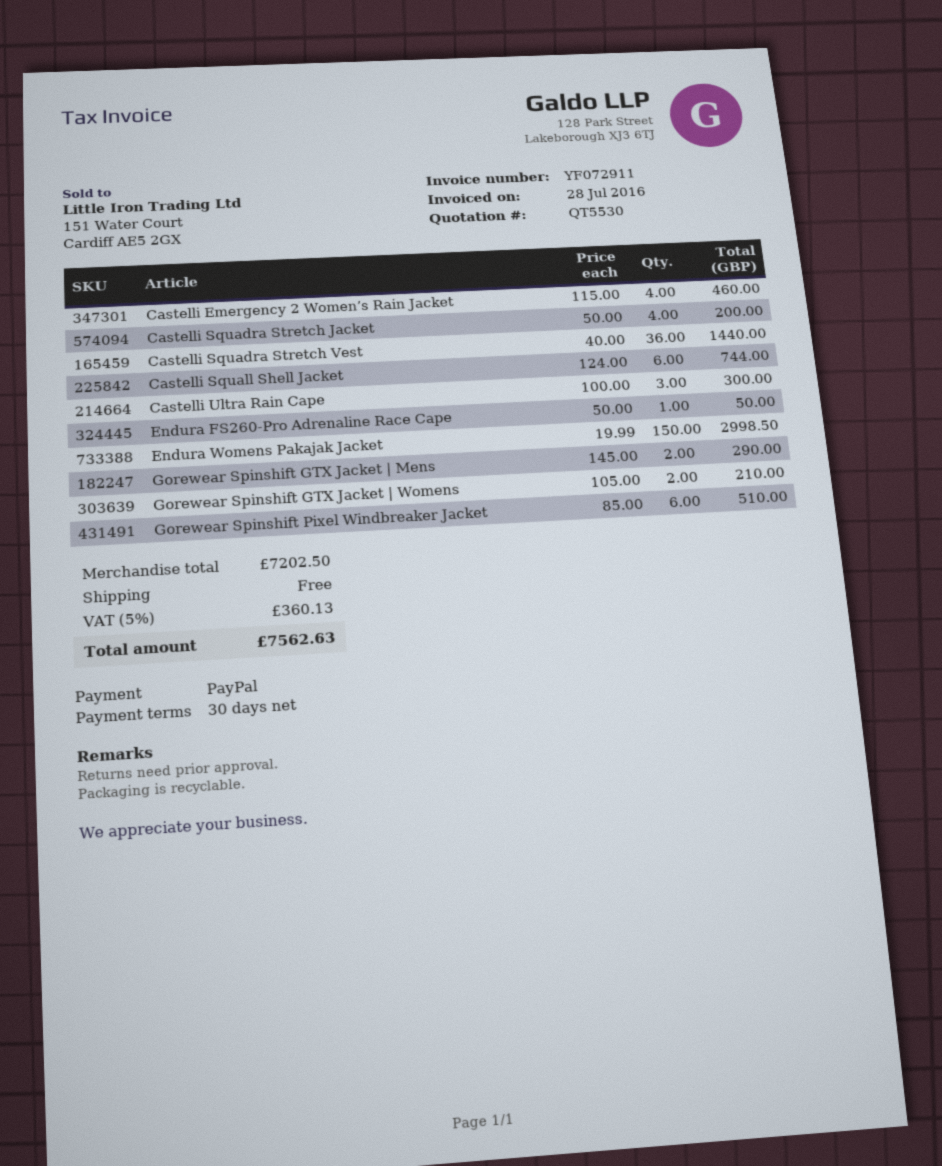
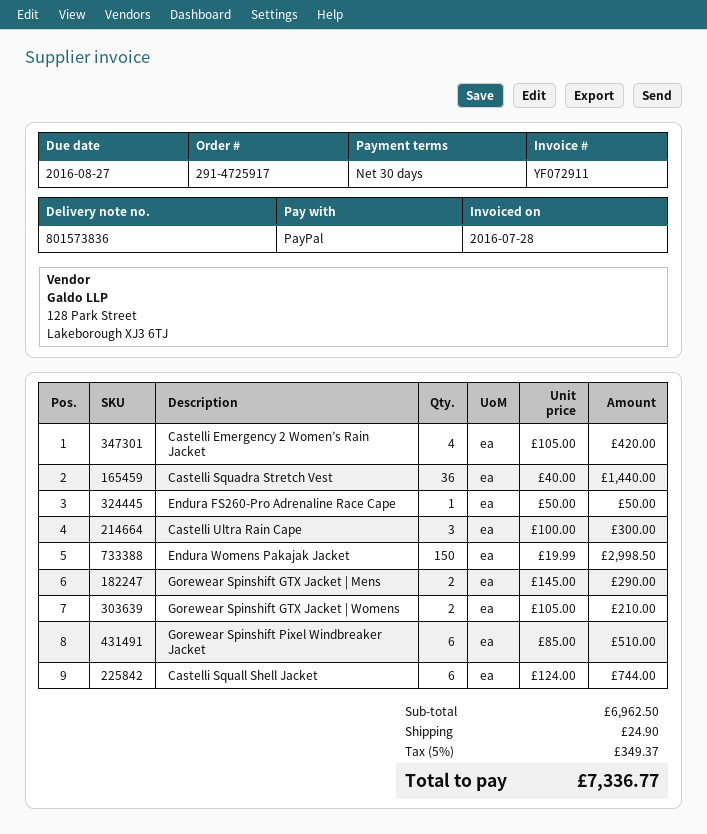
Castelli Emergency 2 Women’s Rain Jacket: 4 x 115.00 = 460.00 -> 4 x 105.00 = 420.00
Castelli Squadra Stretch Jacket: 4 x 50.00 = 200.00 -> none
subtotal: 7202.50 -> 6962.50
shipping: 0.00 -> 24.90
tax: 5% = 360.13 -> 5% = 349.37
total: 7562.63 -> 7336.77

